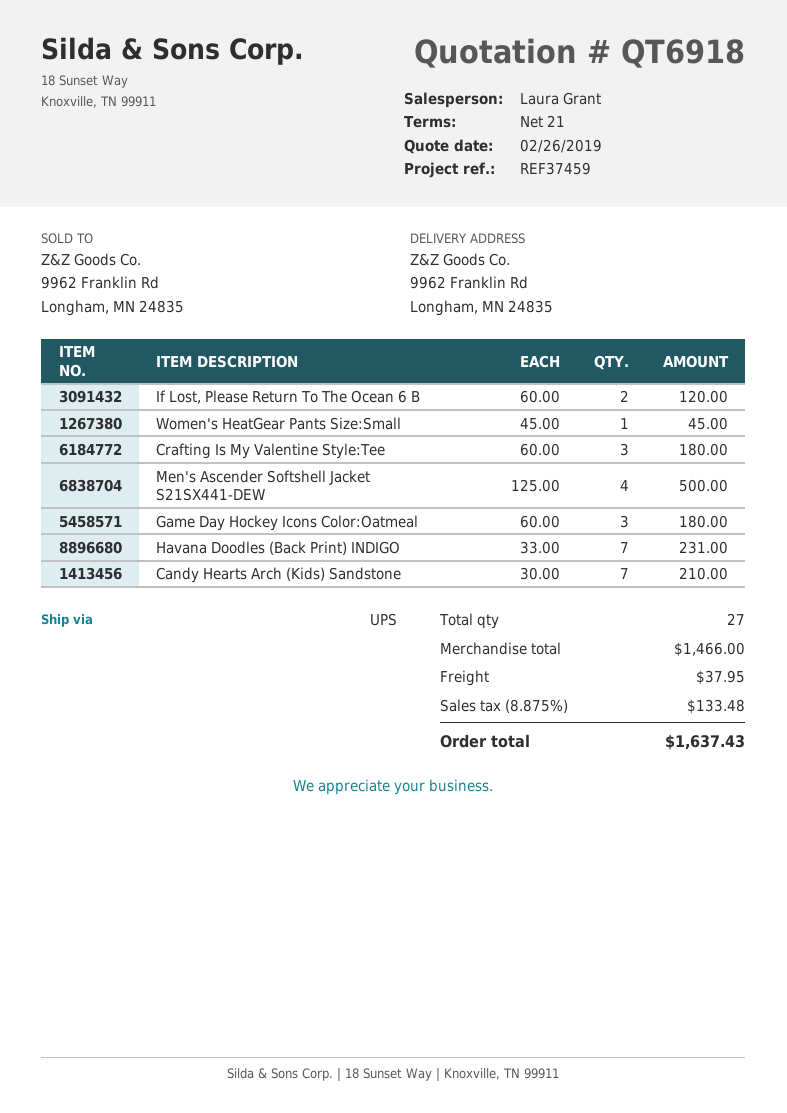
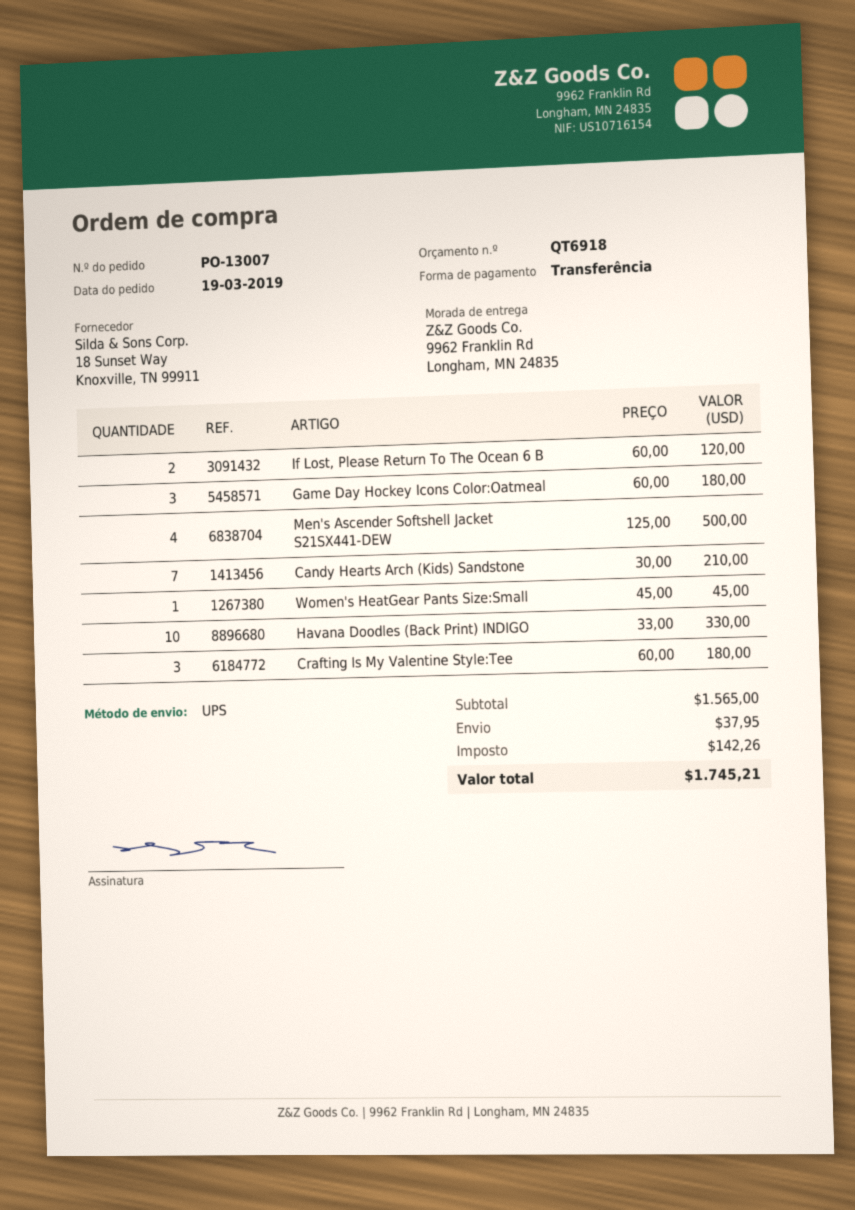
Havana Doodles (Back Print) INDIGO: 7 x 33.00 = 231.00 -> 10 x 33.00 = 330.00
subtotal: 1466.00 -> 1565.00
tax: 133.48 -> 142.26
total: 1637.43 -> 1745.21

